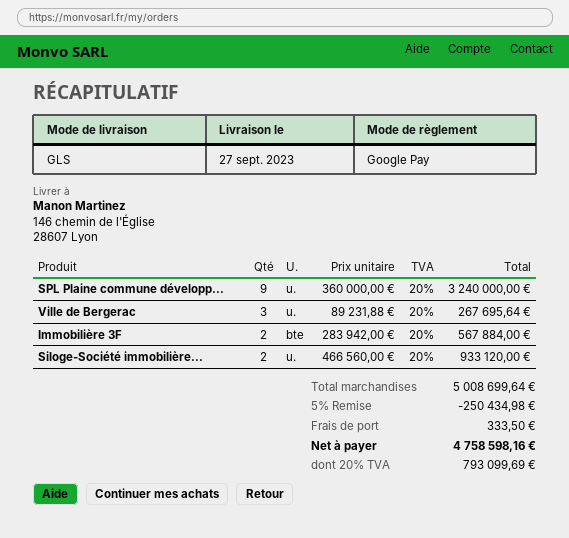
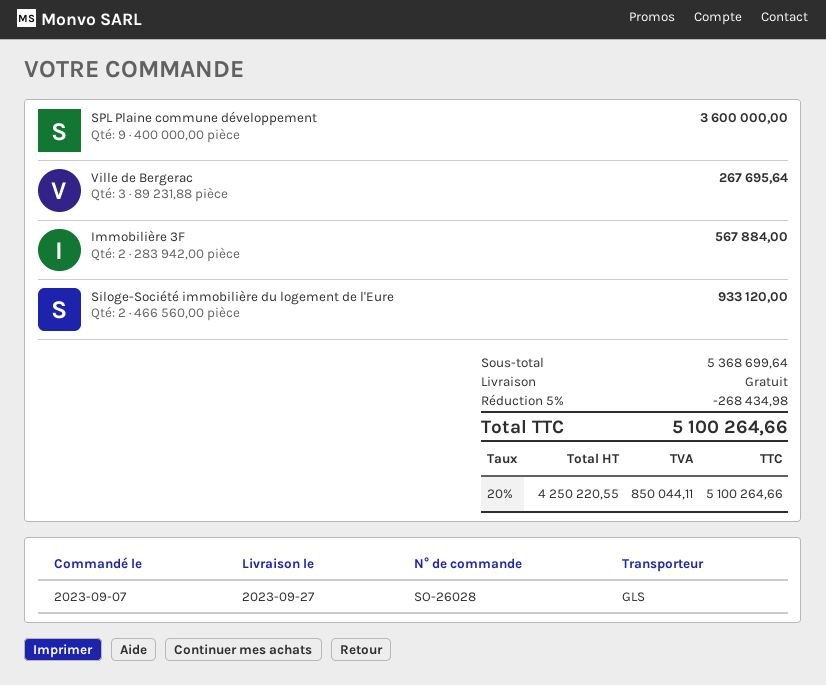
SPL Plaine commune développ...: 9 x 360000.00 = 3240000.00 -> 9 x 400000.00 = 3600000.00
subtotal: 5008699.64 -> 5368699.64
discount: 5% = 250434.98 -> 5% = 268434.98
shipping: 333.50 -> 0.00
tax: 20% = 793099.69 -> 20% = 850044.11
total: 4758598.16 -> 5100264.66

